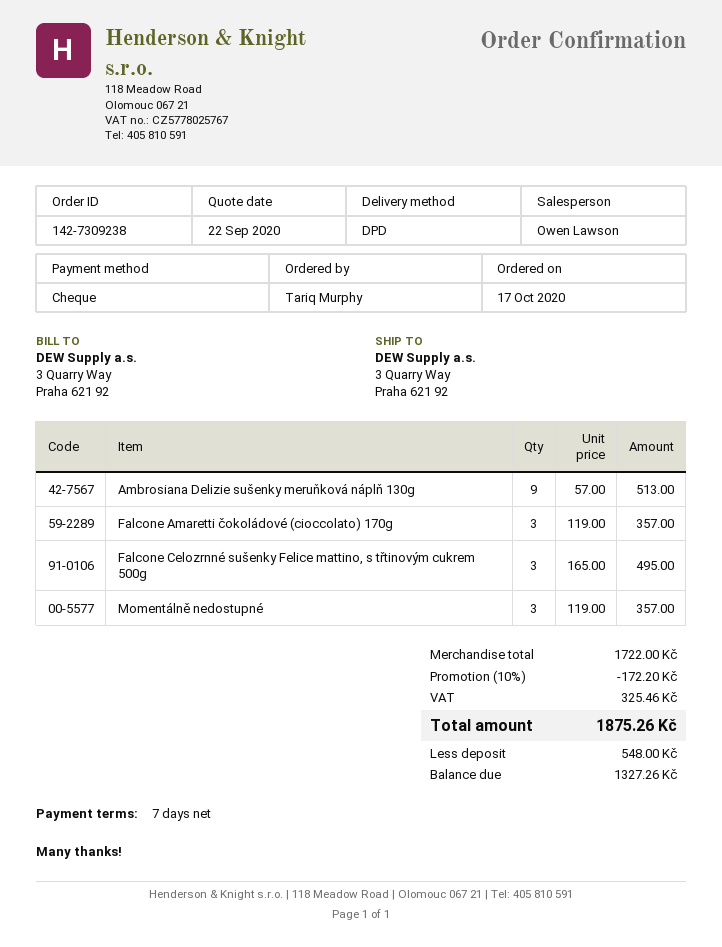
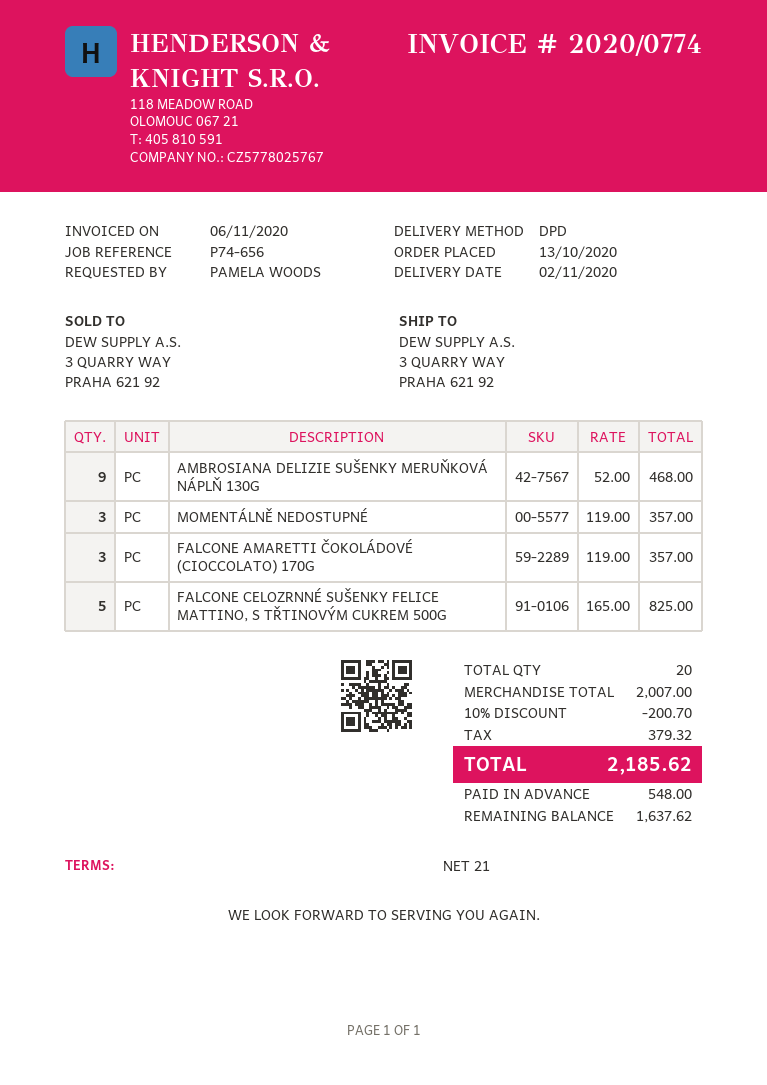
order date: 2020-10-17 -> 2020-10-13
payment terms: 7 days -> 21 days
ordered by: Tariq Murphy -> PAMELA WOODS
Ambrosiana Delizie sušenky meruňková náplň 130g: 9 x 57.00 = 513.00 -> 9 x 52.00 = 468.00
Falcone Celozrnné sušenky Felice mattino, s třtinovým cukrem 500g: 3 x 165.00 = 495.00 -> 5 x 165.00 = 825.00
subtotal: 1722.00 -> 2007.00
discount: 10% = 172.20 -> 10% = 200.70
tax: 325.46 -> 379.32
total: 1875.26 -> 2185.62
balance: 1327.26 -> 1637.62

